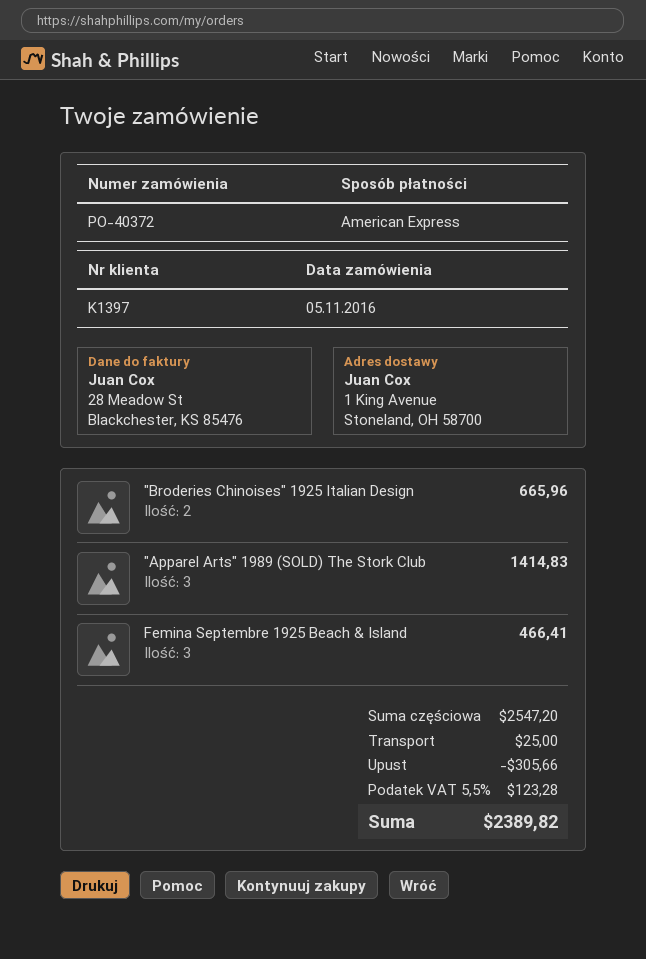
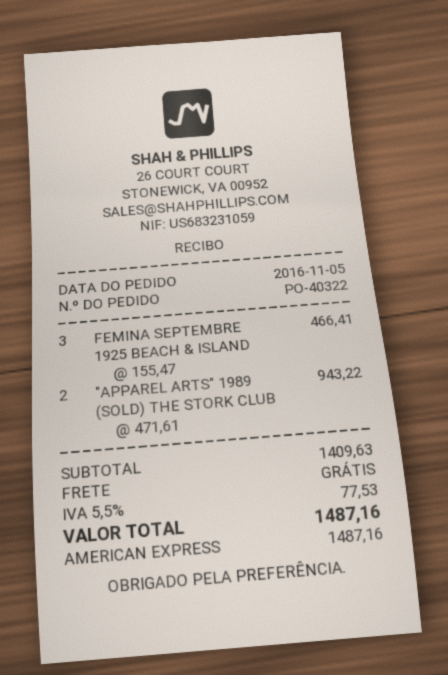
order number: PO-40372 -> PO-40322
"Broderies Chinoises" 1925 Italian Design: 2 for 665.96 -> none
"Apparel Arts" 1989 (SOLD) The Stork Club: 3 for 1414.83 -> 2 for 943.22
subtotal: 2547.20 -> 1409.63
discount: 305.66 -> none
shipping: 25.00 -> 0.00
tax: 5.5% = 123.28 -> 5.5% = 77.53
total: 2389.82 -> 1487.16

